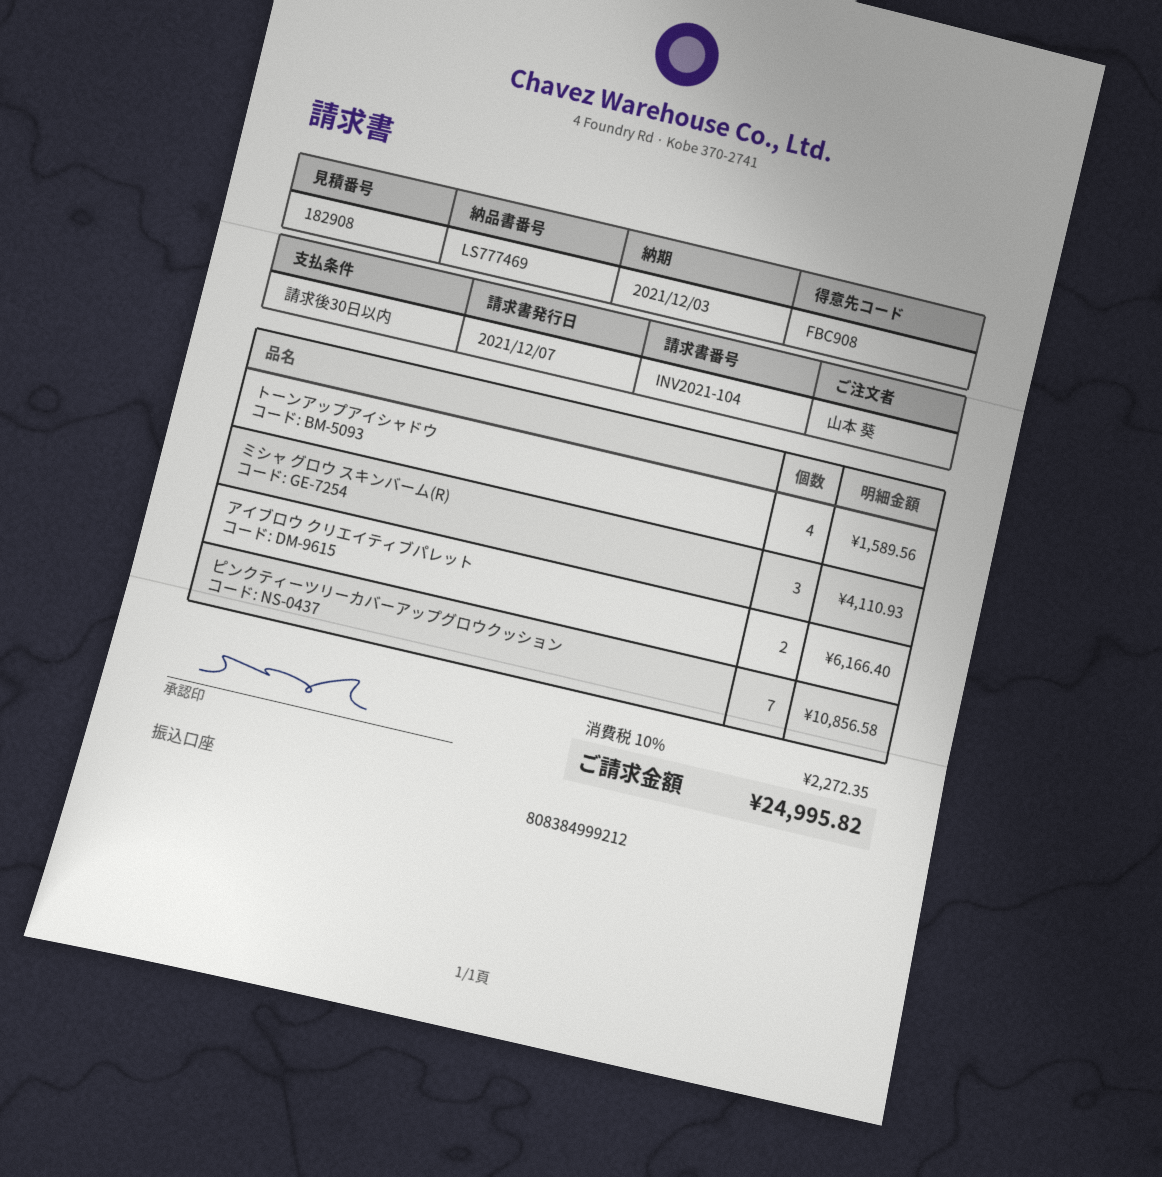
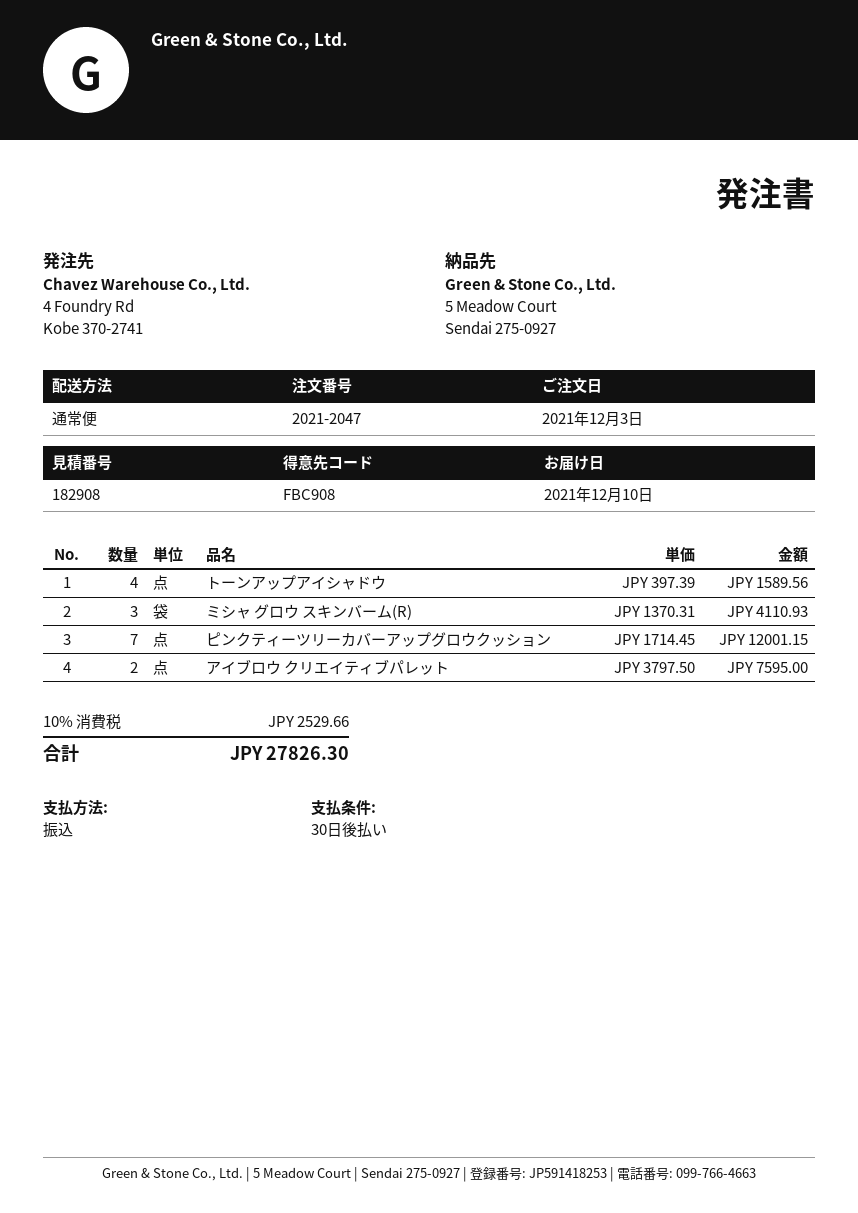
delivery date: 2021-12-03 -> 2021-12-10
アイブロウ クリエイティブパレット: 2 for 6166.40 -> 2 for 7595.00
ピンクティーツリーカバーアップグロウクッション: 7 for 10856.58 -> 7 for 12001.15
tax: 10% = 2272.35 -> 10% = 2529.66
total: 24995.82 -> 27826.30

